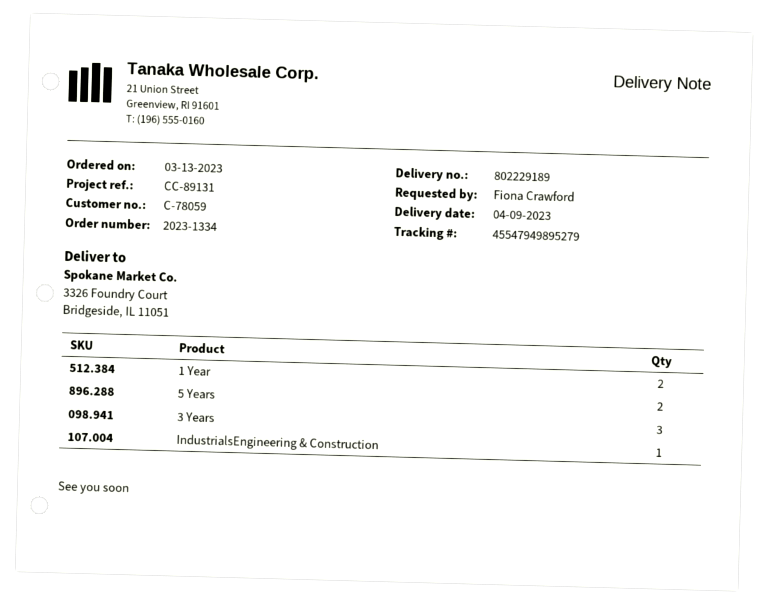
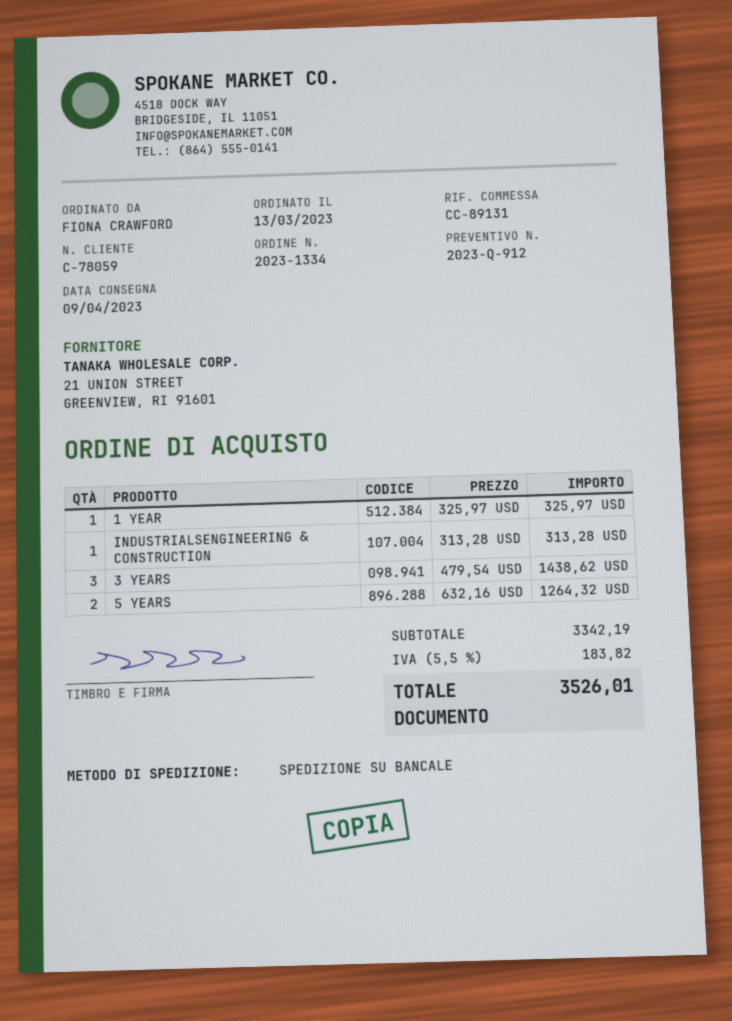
1 Year: 2 -> 1

